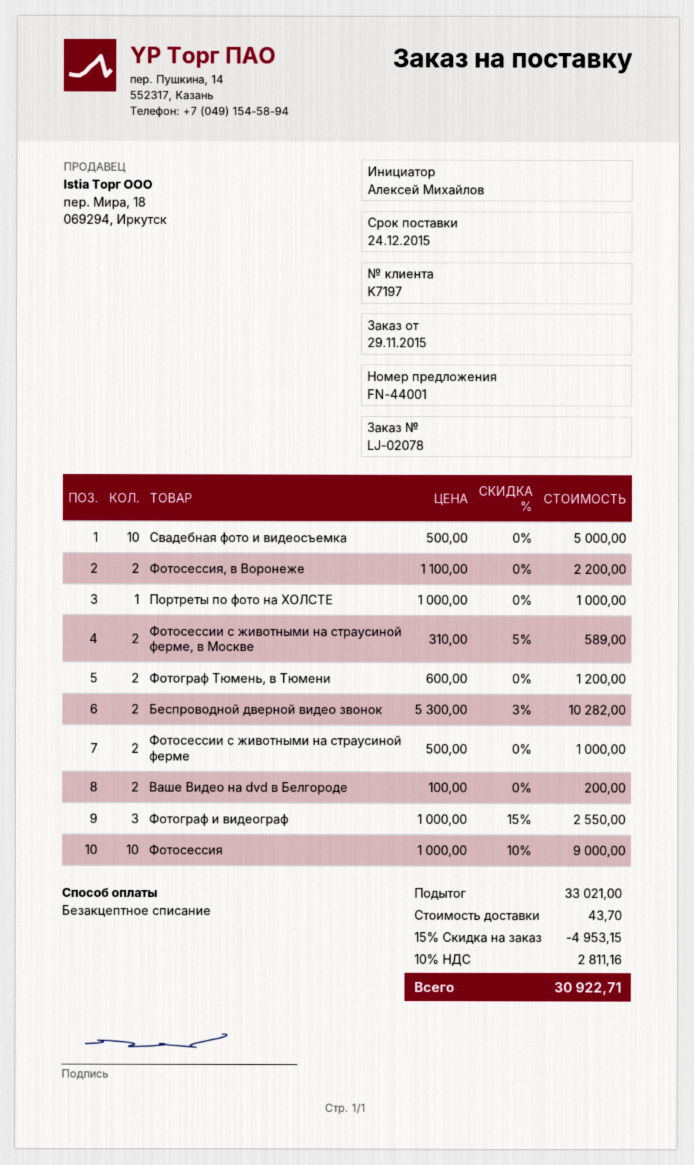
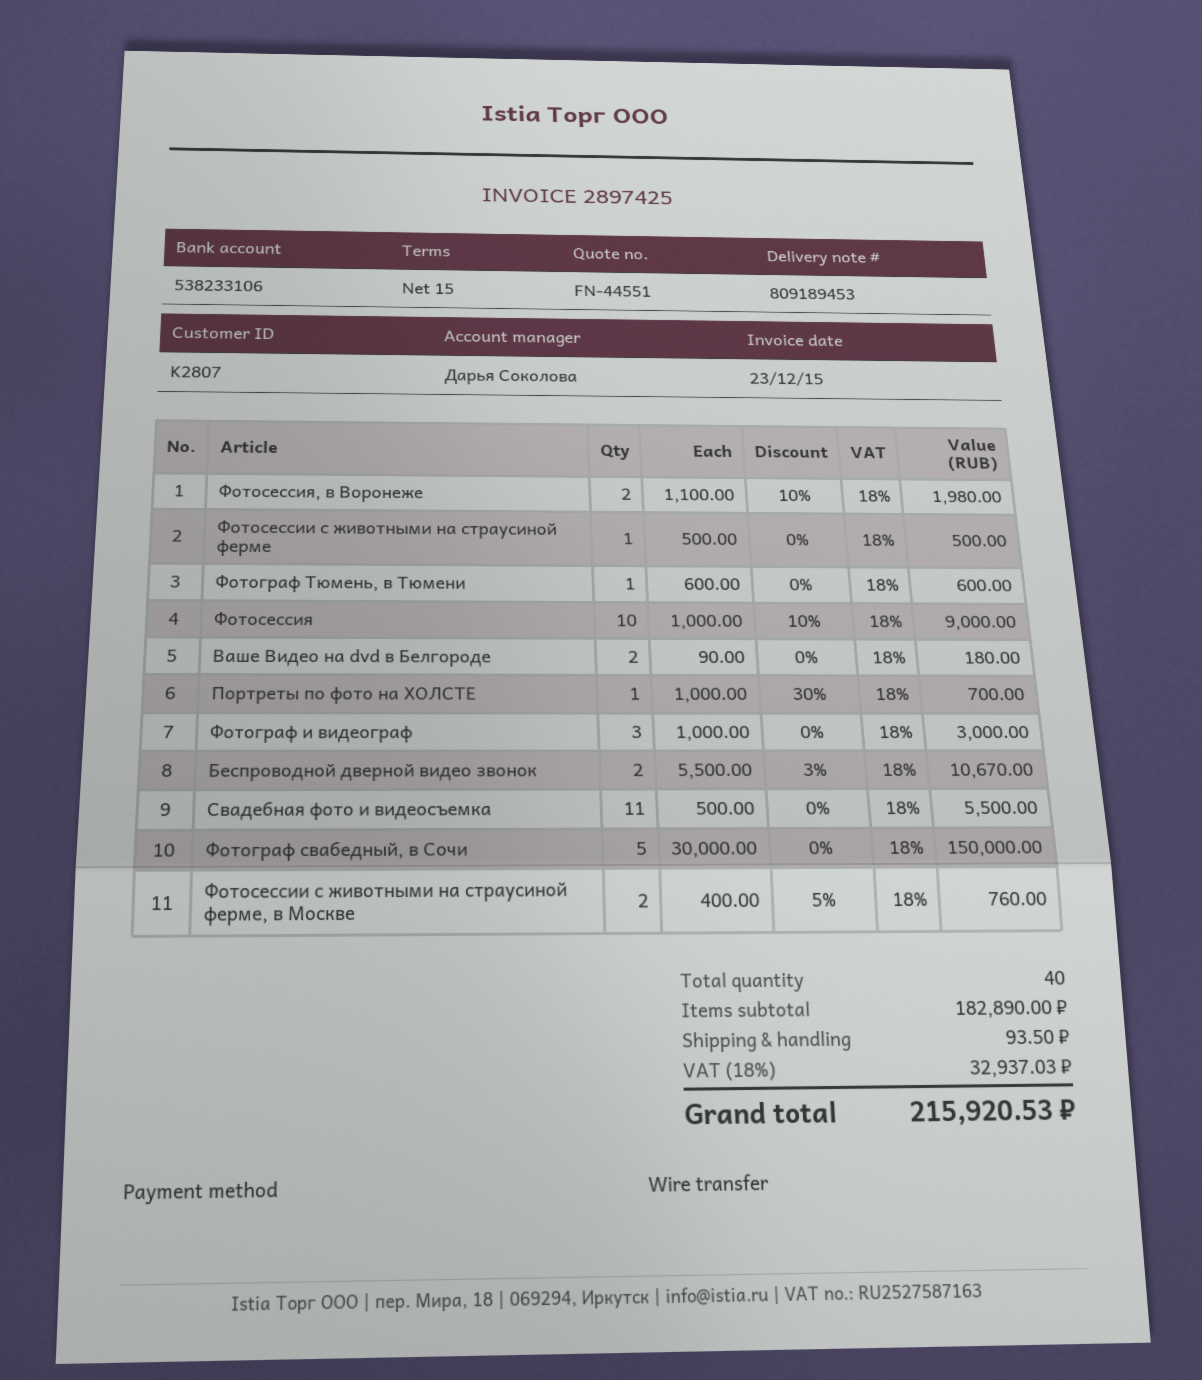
quote number: FN-44001 -> FN-44551
customer number: K7197 -> K2807
payment method: direct debit -> bank transfer
Свадебная фото и видеосъемка: 10 x 500.00 = 5000.00 -> 11 x 500.00 = 5500.00
Фотосессия, в Воронеже: 2 x 1100.00 = 2200.00 -> 2 x 1100.00 - 10% = 1980.00
Портреты по фото на ХОЛСТЕ: 1 x 1000.00 = 1000.00 -> 1 x 1000.00 - 30% = 700.00
Фотосессии с животными на страусиной ферме, в Москве: 2 x 310.00 - 5% = 589.00 -> 2 x 400.00 - 5% = 760.00
Фотограф Тюмень, в Тюмени: 2 x 600.00 = 1200.00 -> 1 x 600.00 = 600.00
Беспроводной дверной видео звонок: 2 x 5300.00 - 3% = 10282.00 -> 2 x 5500.00 - 3% = 10670.00
Фотосессии с животными на страусиной ферме: 2 x 500.00 = 1000.00 -> 1 x 500.00 = 500.00
Ваше Видео на dvd в Белгороде: 2 x 100.00 = 200.00 -> 2 x 90.00 = 180.00
Фотограф и видеограф: 3 x 1000.00 - 15% = 2550.00 -> 3 x 1000.00 = 3000.00
Фотограф свабедный, в Сочи: none -> 5 x 30000.00 = 150000.00
subtotal: 33021.00 -> 182890.00
discount: 15% = 4953.15 -> none
shipping: 43.70 -> 93.50
tax: 10% = 2811.16 -> 18% = 32937.03
total: 30922.71 -> 215920.53

